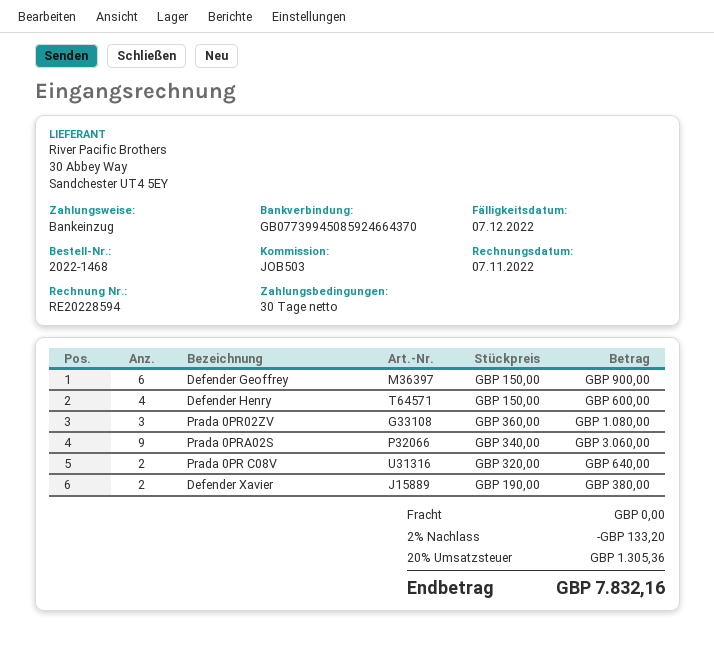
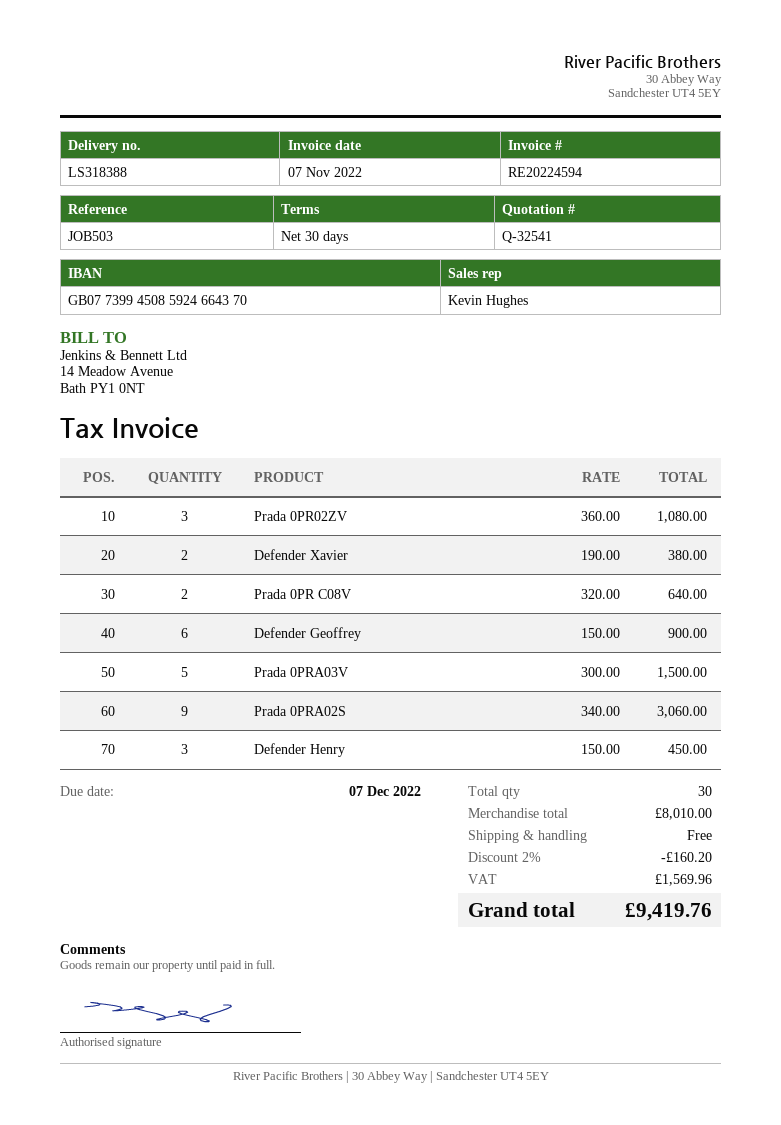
invoice number: RE20228594 -> RE20224594
Defender Henry: 4 x 150.00 = 600.00 -> 3 x 150.00 = 450.00
Prada 0PRA03V: none -> 5 x 300.00 = 1500.00
discount: 2% = 133.20 -> 2% = 160.20
tax: 1305.36 -> 1569.96
total: 7832.16 -> 9419.76

